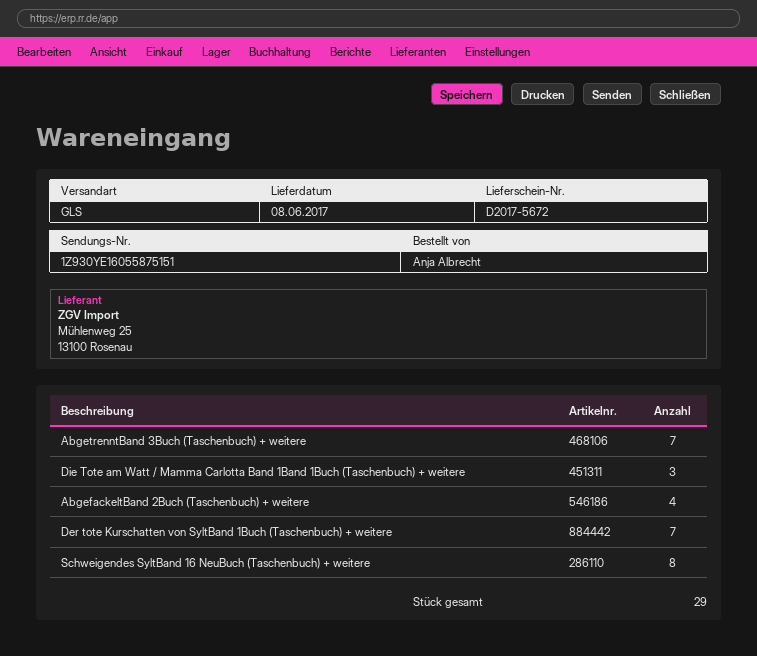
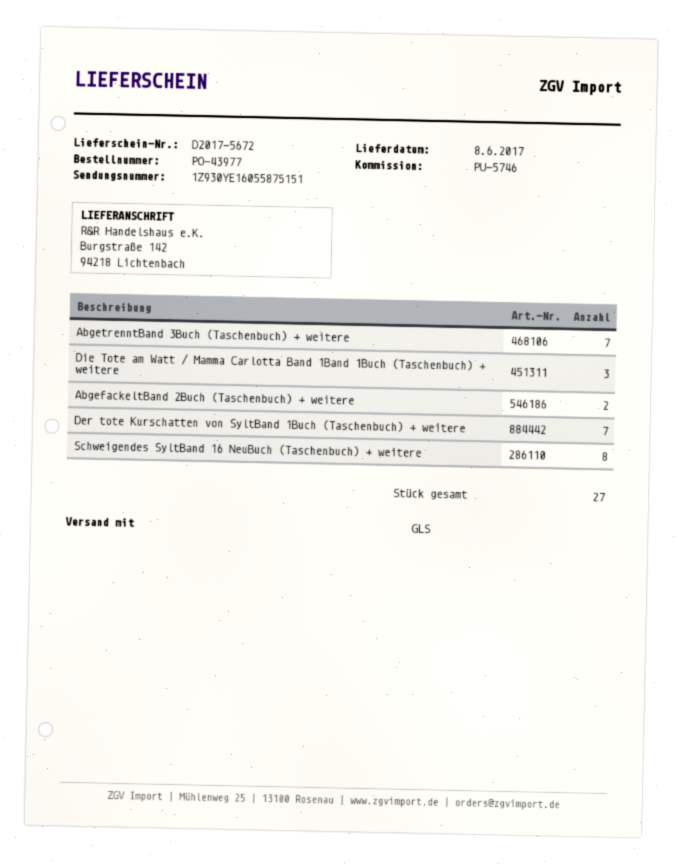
AbgefackeltBand 2Buch (Taschenbuch) + weitere: 4 -> 2
total quantity: 29 -> 27

